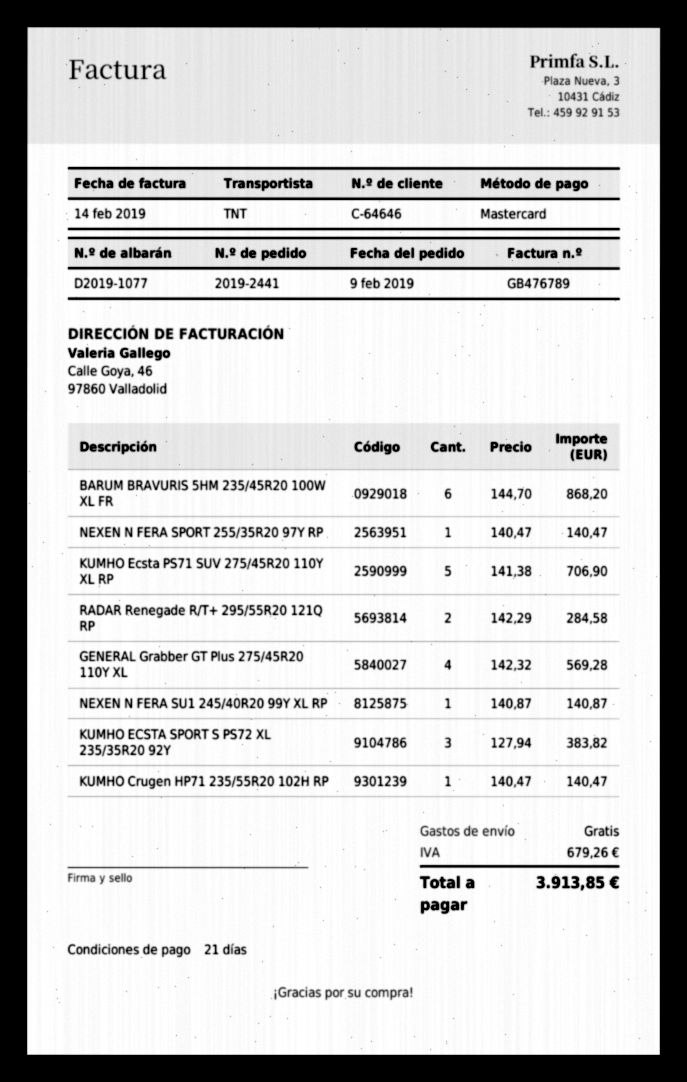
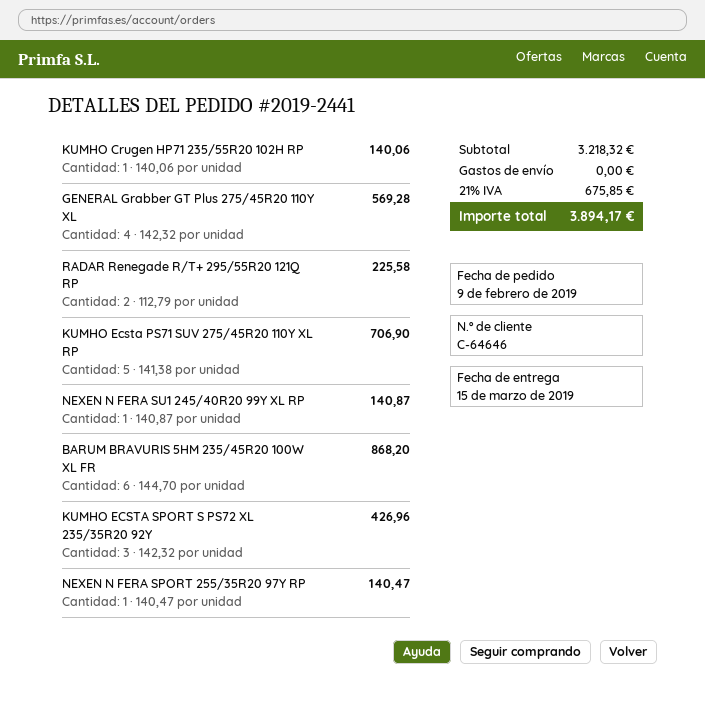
RADAR Renegade R/T+ 295/55R20 121Q RP: 2 x 142.29 = 284.58 -> 2 x 112.79 = 225.58
KUMHO ECSTA SPORT S PS72 XL 235/35R20 92Y: 3 x 127.94 = 383.82 -> 3 x 142.32 = 426.96
KUMHO Crugen HP71 235/55R20 102H RP: 1 x 140.47 = 140.47 -> 1 x 140.06 = 140.06
tax: 679.26 -> 675.85
total: 3913.85 -> 3894.17

